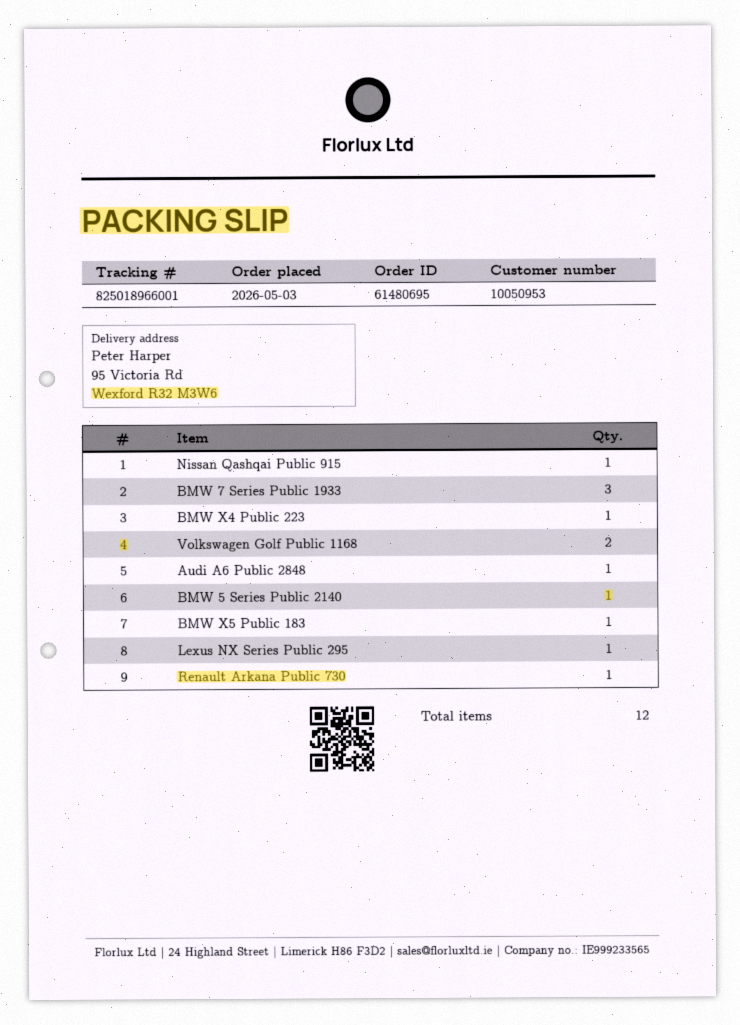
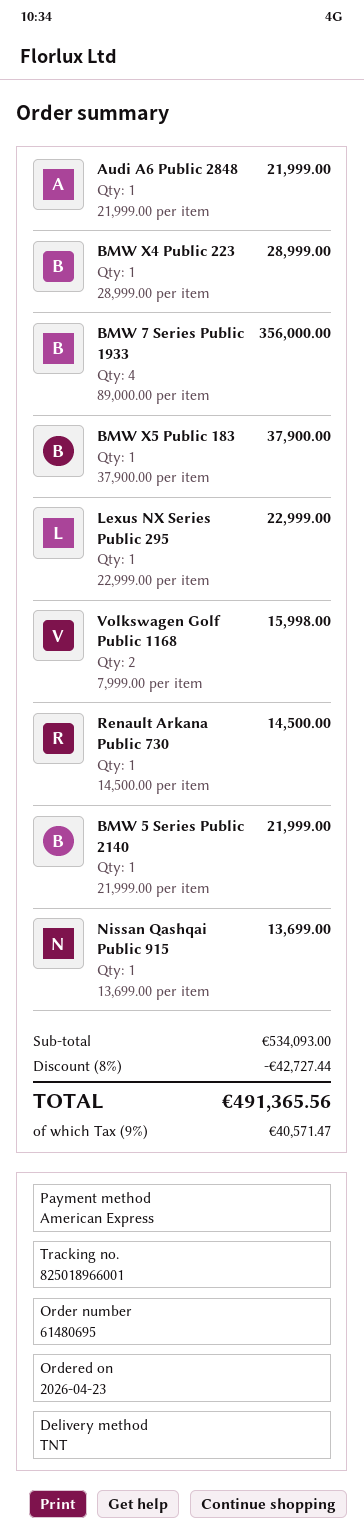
order date: 2026-05-03 -> 2026-04-23
BMW 7 Series Public 1933: 3 -> 4

